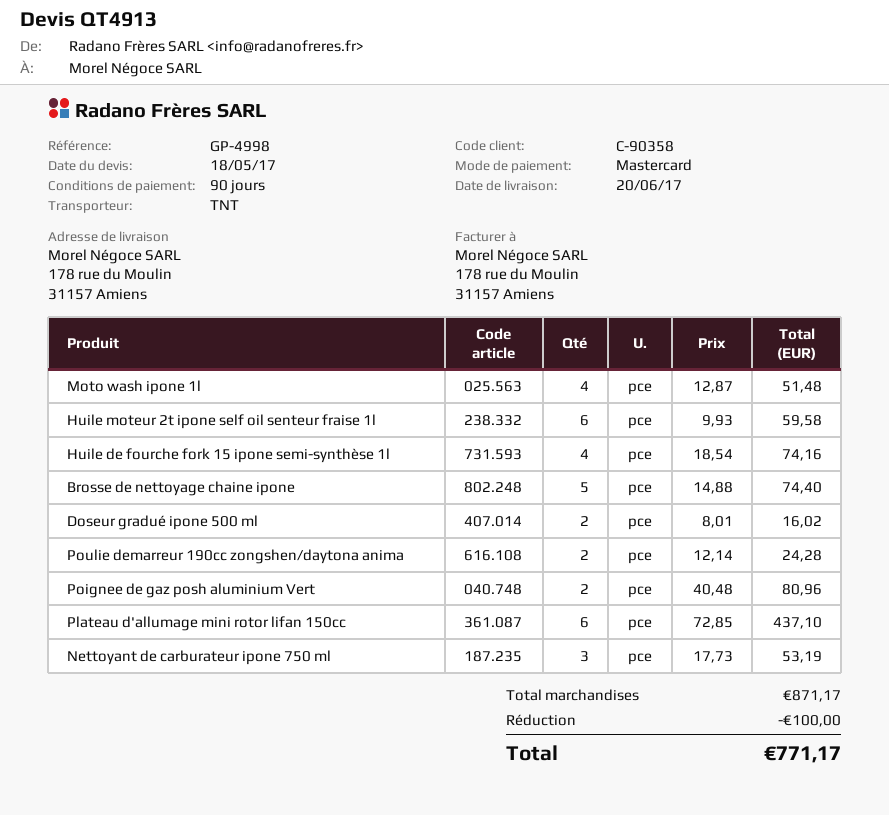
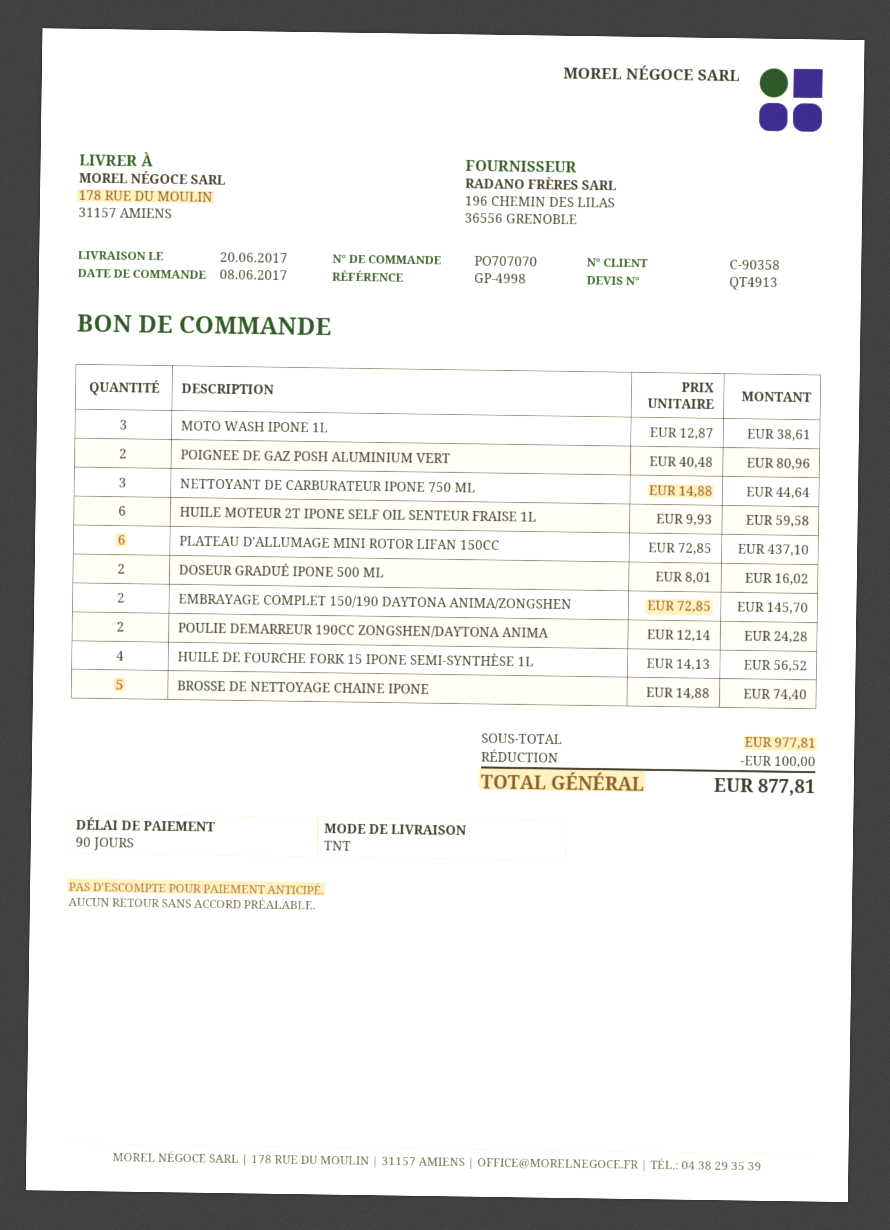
Moto wash ipone 1l: 4 x 12.87 = 51.48 -> 3 x 12.87 = 38.61
Huile de fourche fork 15 ipone semi-synthèse 1l: 4 x 18.54 = 74.16 -> 4 x 14.13 = 56.52
Nettoyant de carburateur ipone 750 ml: 3 x 17.73 = 53.19 -> 3 x 14.88 = 44.64
EMBRAYAGE COMPLET 150/190 DAYTONA ANIMA/ZONGSHEN: none -> 2 x 72.85 = 145.70
subtotal: 871.17 -> 977.81
total: 771.17 -> 877.81

